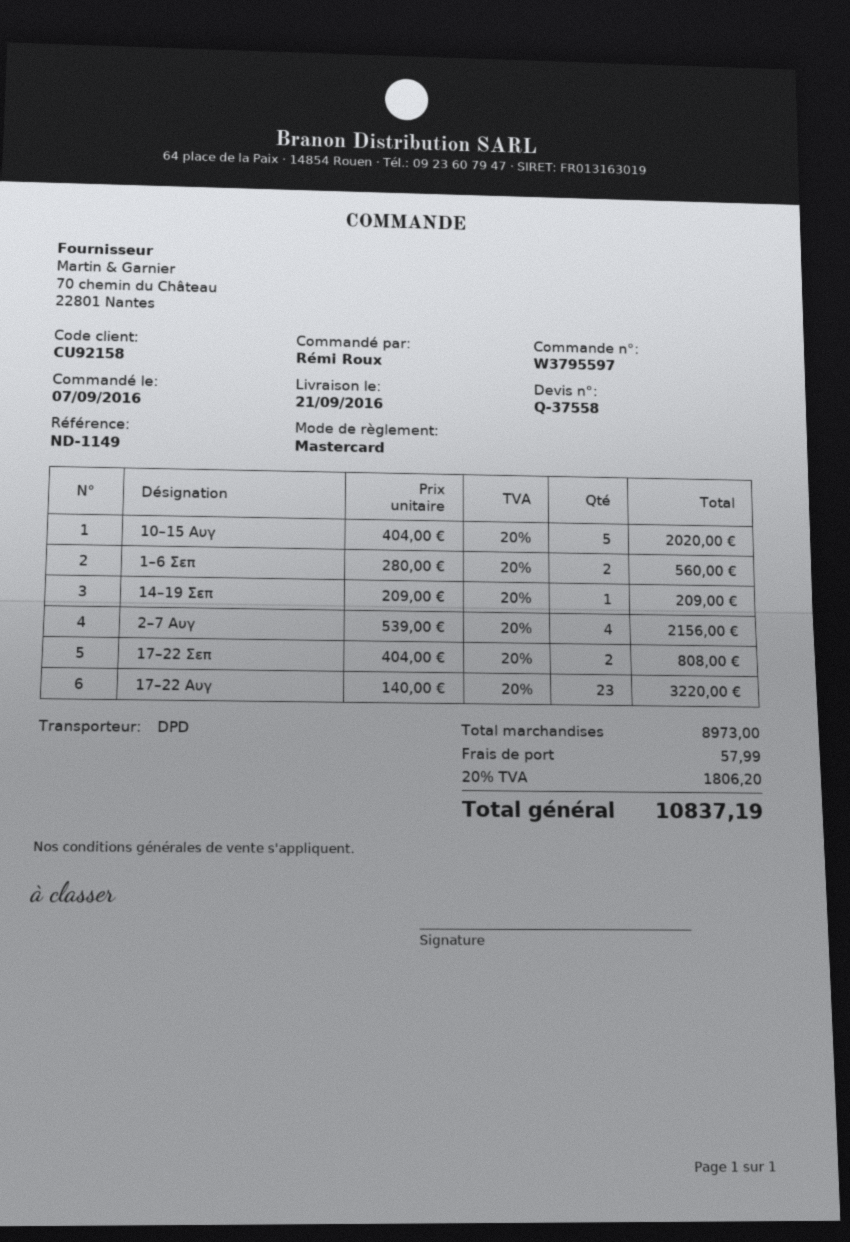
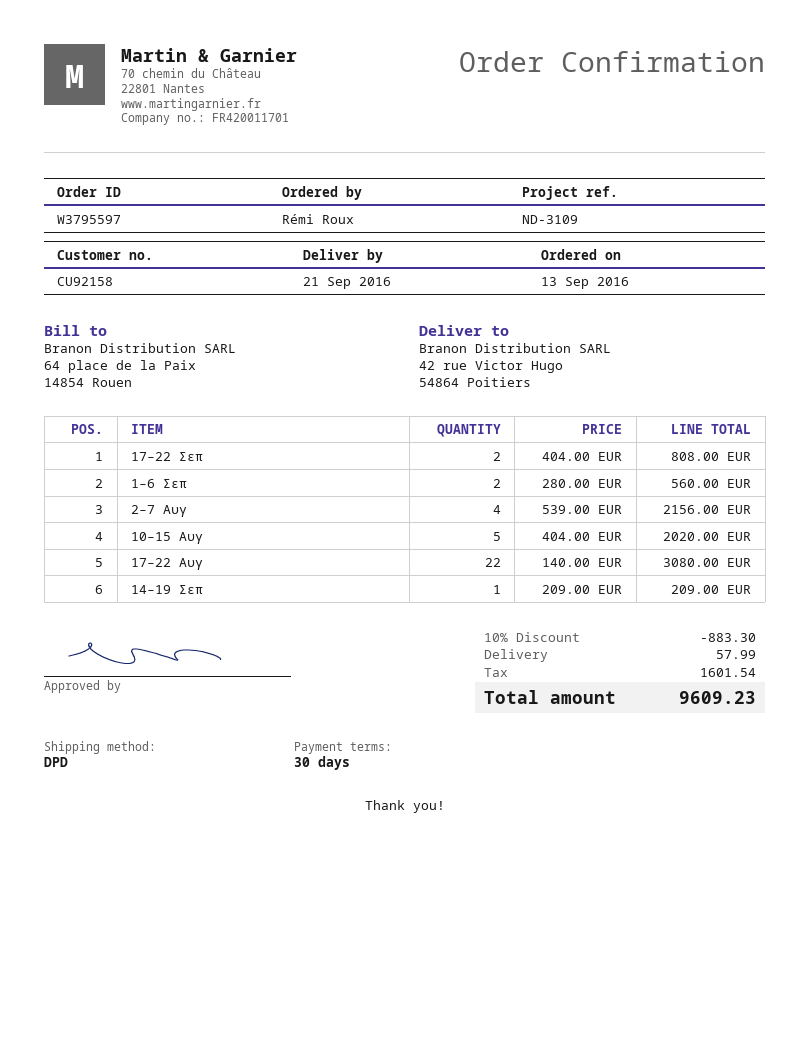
order date: 2016-09-07 -> 2016-09-13
reference: ND-1149 -> ND-3109
17–22 Αυγ: 23 x 140.00 = 3220.00 -> 22 x 140.00 = 3080.00
discount: none -> 10% = 883.30
tax: 1806.20 -> 1601.54
total: 10837.19 -> 9609.23

